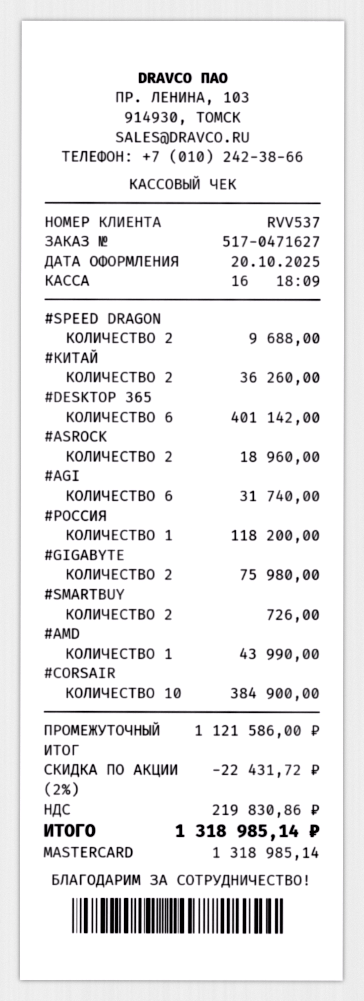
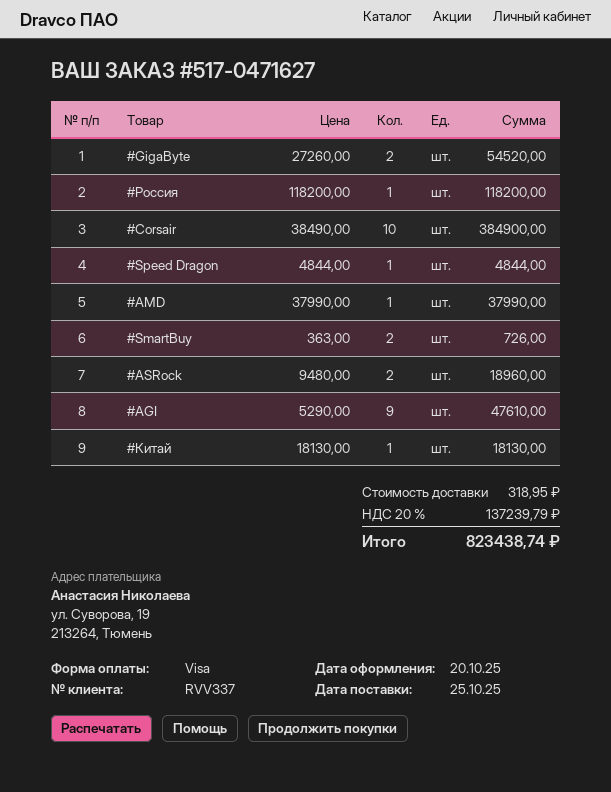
customer number: RVV537 -> RVV337
payment method: Mastercard -> Visa
#SPEED DRAGON: 2 for 9688.00 -> 1 for 4844.00
#КИТАЙ: 2 for 36260.00 -> 1 for 18130.00
#DESKTOP 365: 6 for 401142.00 -> none
#AGI: 6 for 31740.00 -> 9 for 47610.00
#GIGABYTE: 2 for 75980.00 -> 2 for 54520.00
#AMD: 1 for 43990.00 -> 1 for 37990.00
discount: 2% = 22431.72 -> none
shipping: none -> 318.95
tax: 219830.86 -> 137239.79
total: 1318985.14 -> 823438.74

